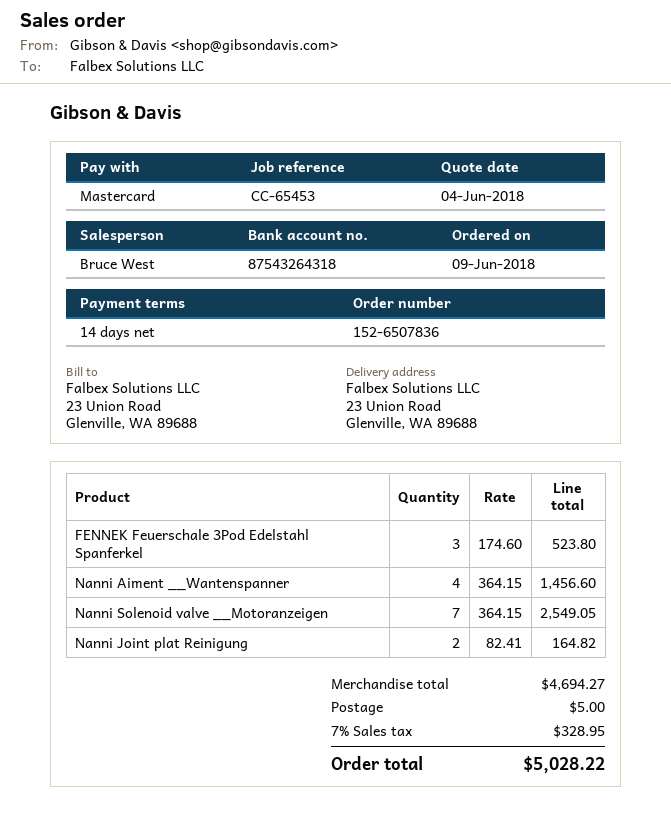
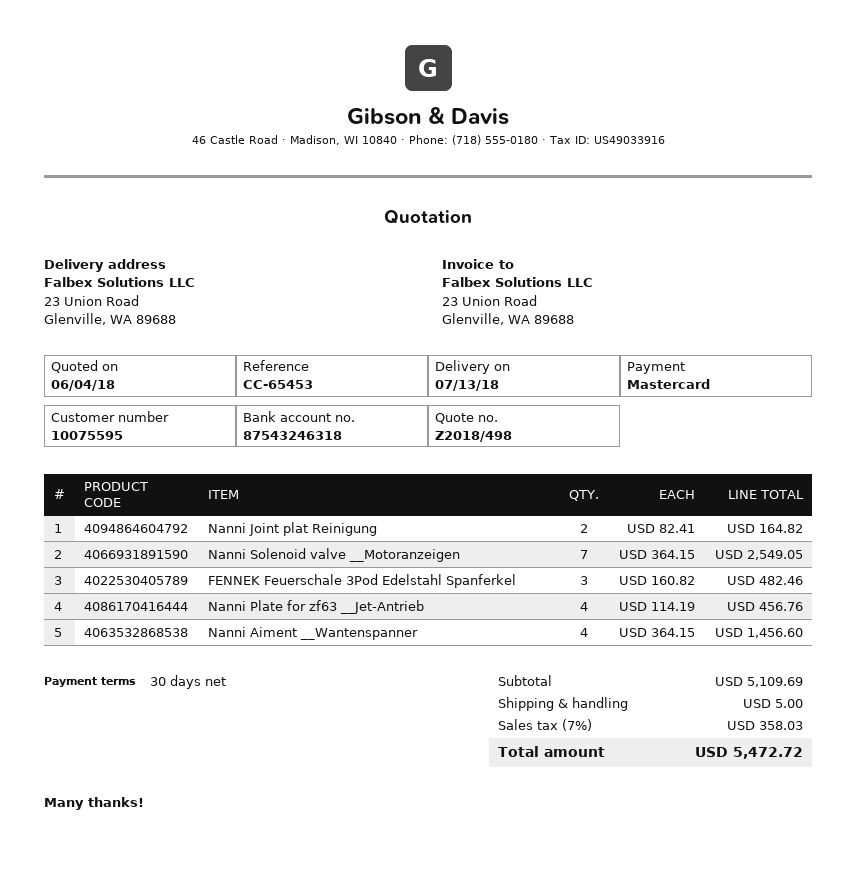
payment terms: 14 days -> 30 days
bank account: 87543264318 -> 87543246318
FENNEK Feuerschale 3Pod Edelstahl Spanferkel: 3 x 174.60 = 523.80 -> 3 x 160.82 = 482.46
Nanni Plate for zf63 __Jet-Antrieb: none -> 4 x 114.19 = 456.76
subtotal: 4694.27 -> 5109.69
tax: 7% = 328.95 -> 7% = 358.03
total: 5028.22 -> 5472.72

